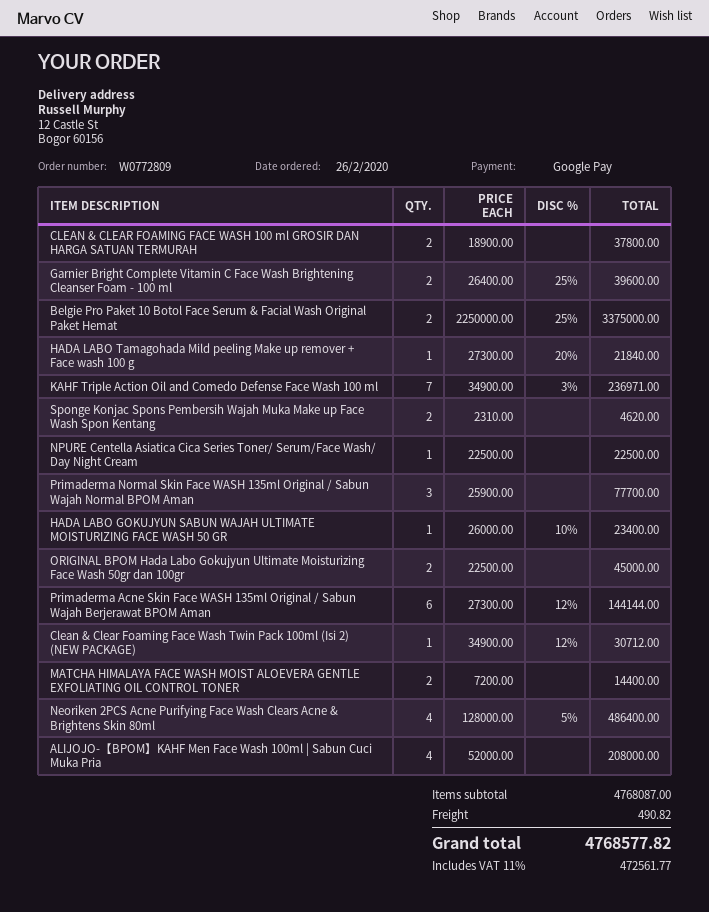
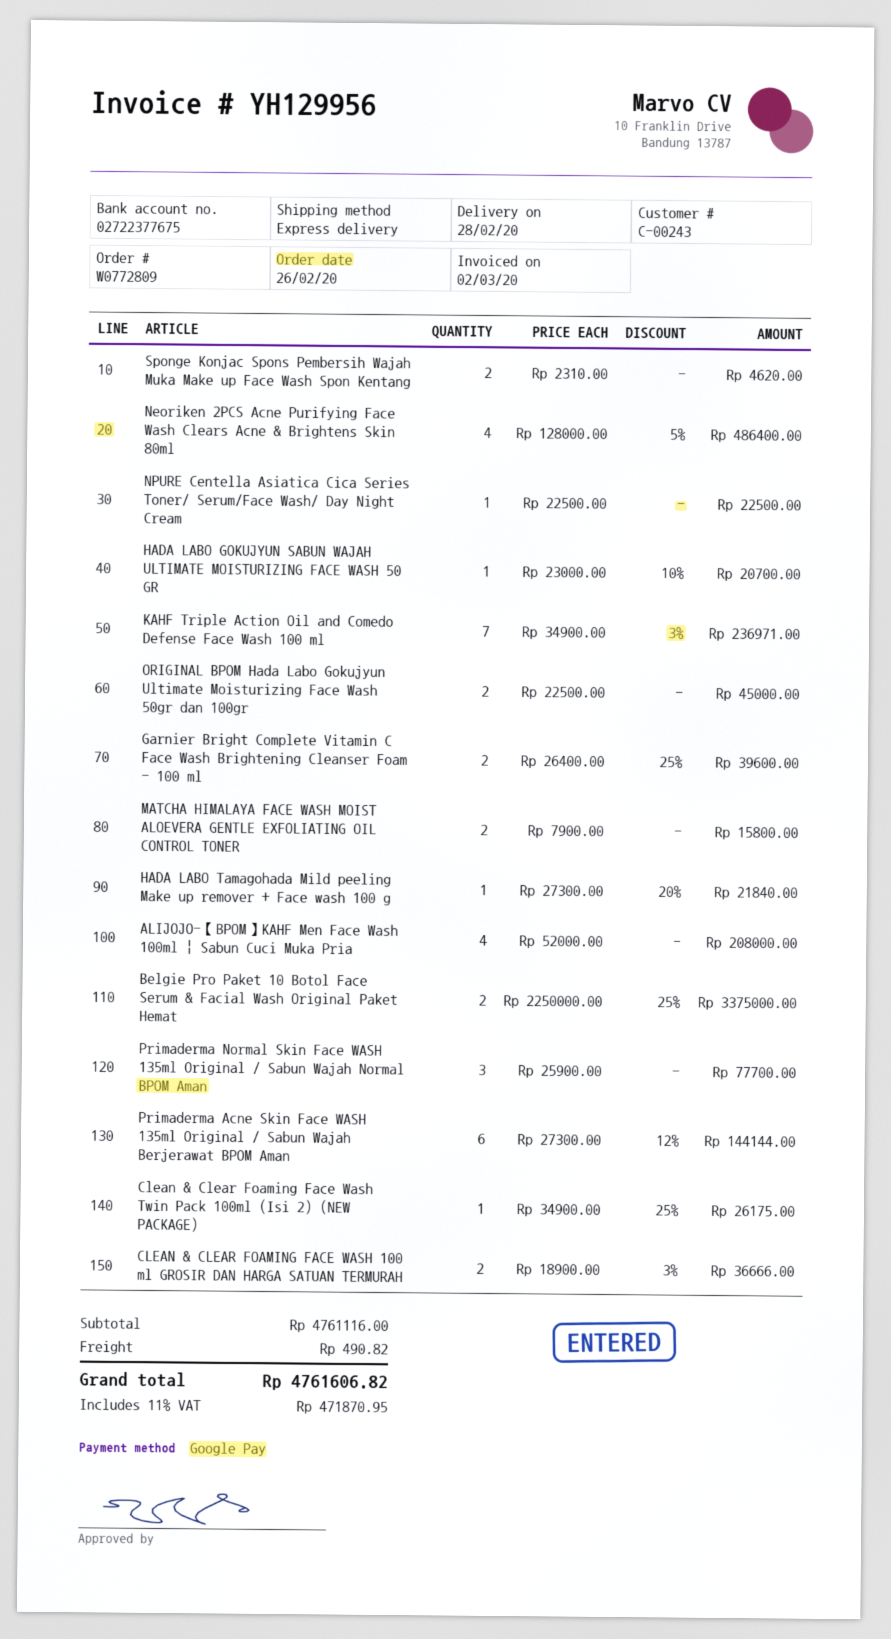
CLEAN & CLEAR FOAMING FACE WASH 100 ml GROSIR DAN HARGA SATUAN TERMURAH: 2 x 18900.00 = 37800.00 -> 2 x 18900.00 - 3% = 36666.00
HADA LABO GOKUJYUN SABUN WAJAH ULTIMATE MOISTURIZING FACE WASH 50 GR: 1 x 26000.00 - 10% = 23400.00 -> 1 x 23000.00 - 10% = 20700.00
Clean & Clear Foaming Face Wash Twin Pack 100ml (Isi 2) (NEW PACKAGE): 1 x 34900.00 - 12% = 30712.00 -> 1 x 34900.00 - 25% = 26175.00
MATCHA HIMALAYA FACE WASH MOIST ALOEVERA GENTLE EXFOLIATING OIL CONTROL TONER: 2 x 7200.00 = 14400.00 -> 2 x 7900.00 = 15800.00
subtotal: 4768087.00 -> 4761116.00
tax: 11% = 472561.77 -> 11% = 471870.95
total: 4768577.82 -> 4761606.82

